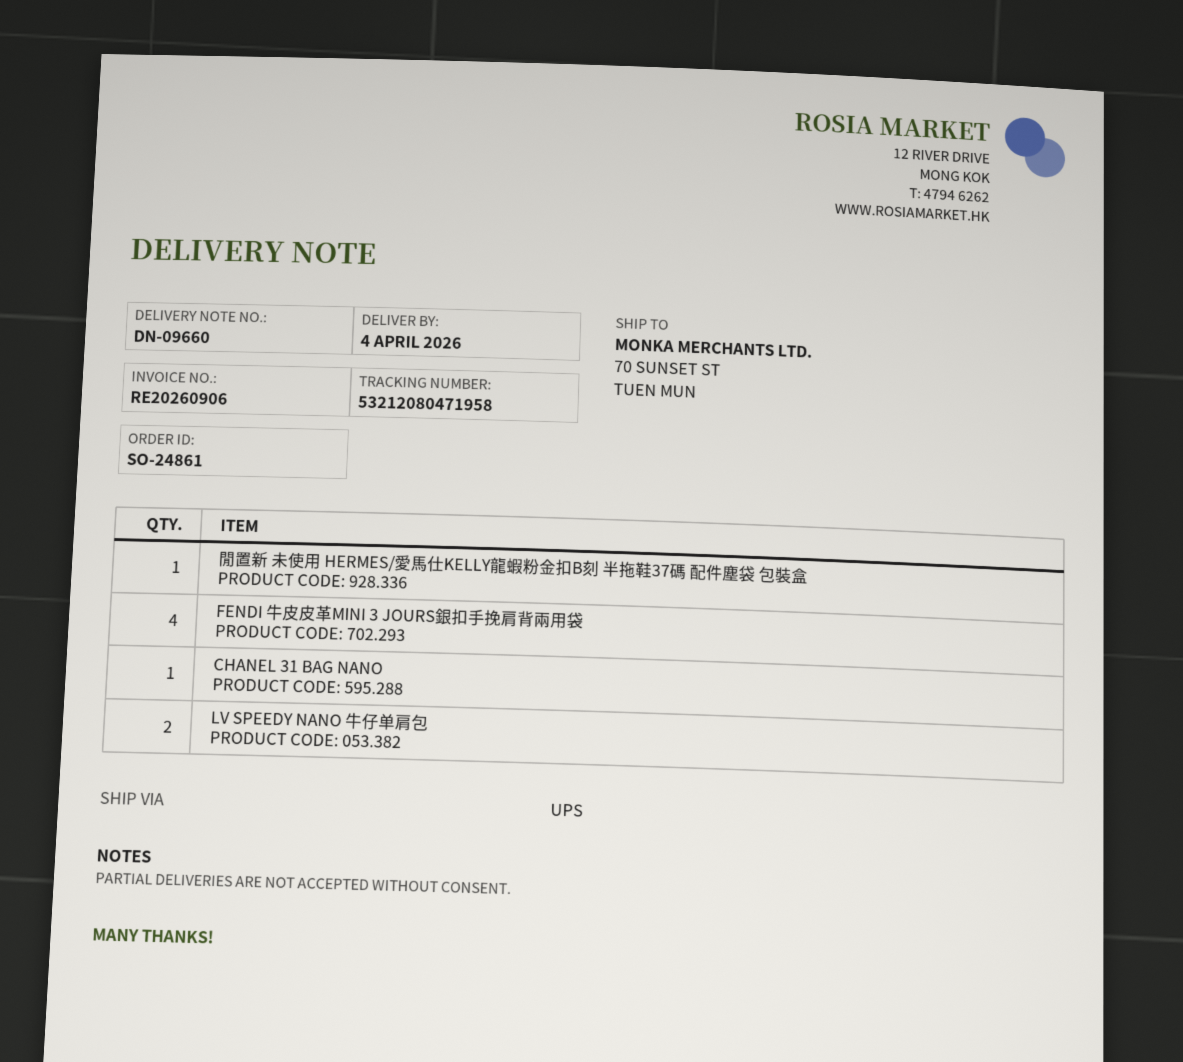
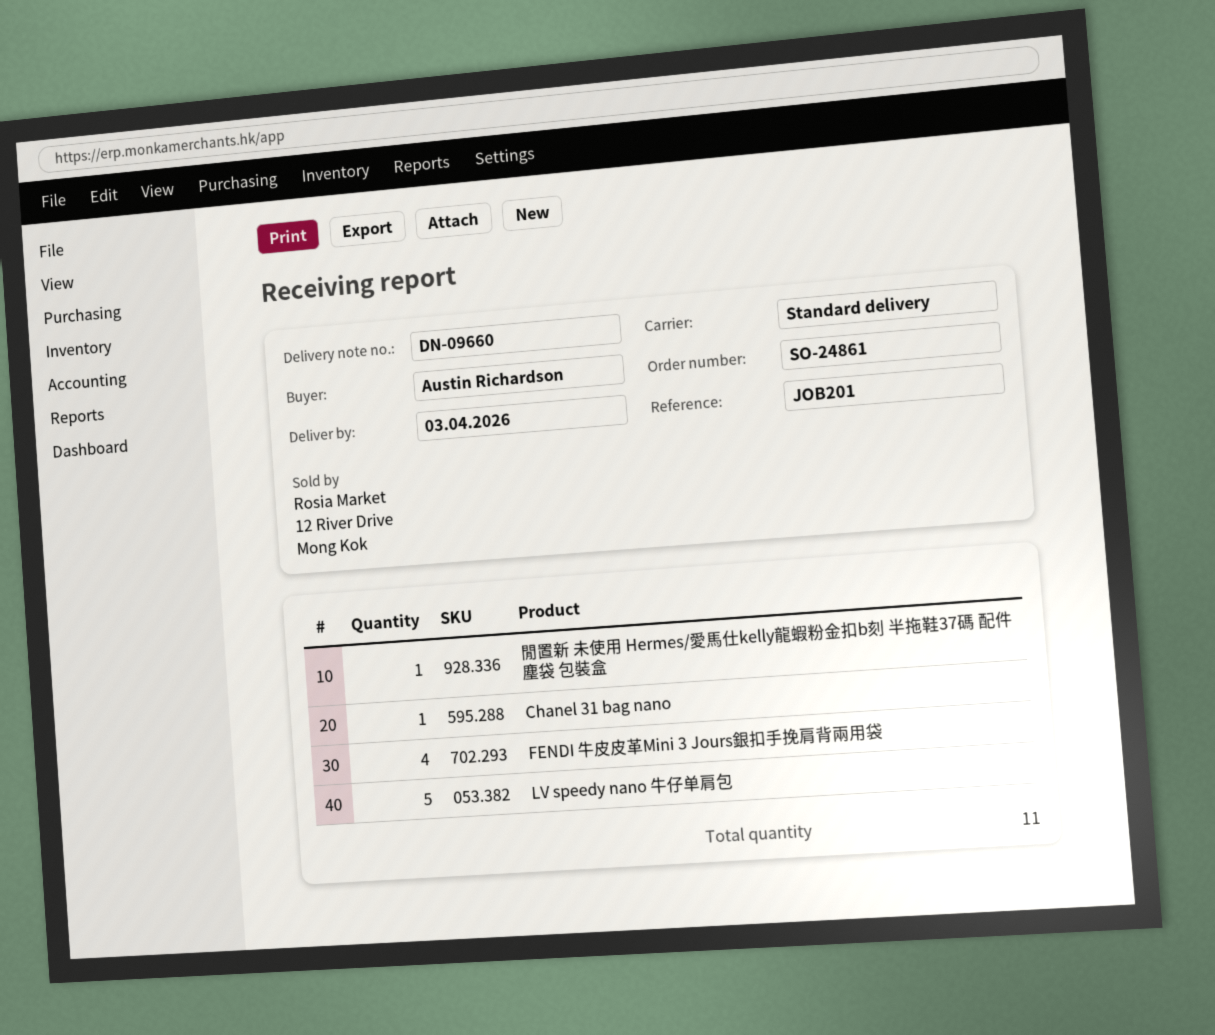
delivery date: 2026-04-04 -> 2026-04-03
shipping method: UPS -> standard
LV SPEEDY NANO 牛仔单肩包: 2 -> 5

